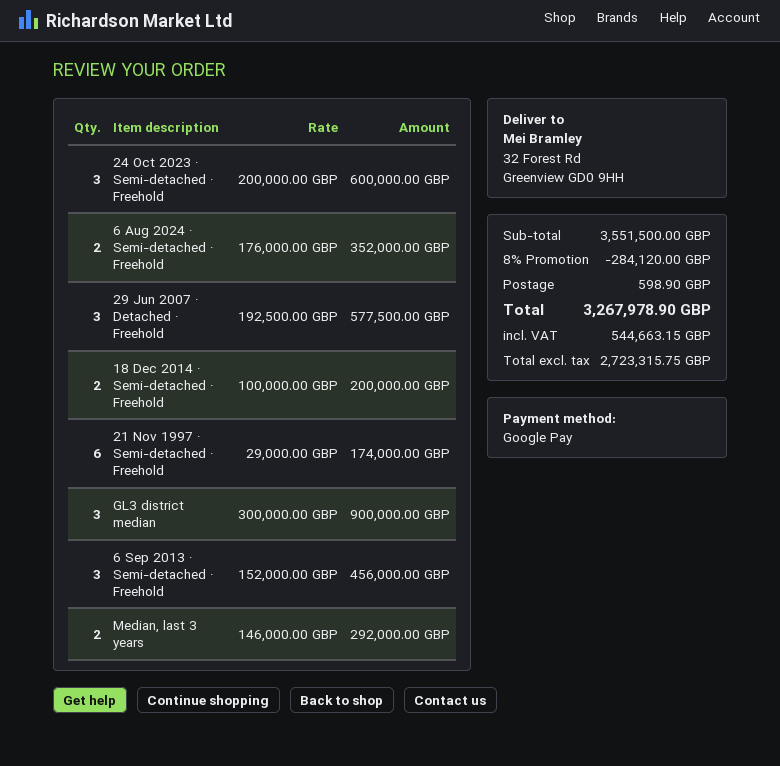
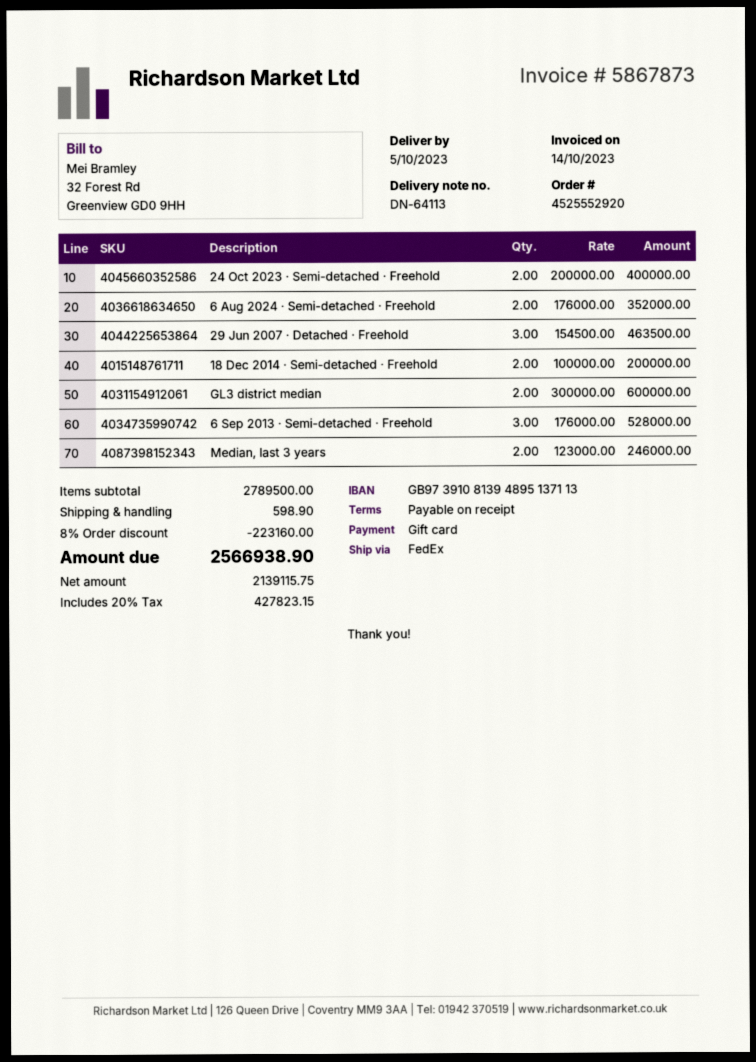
payment method: Google Pay -> gift card
24 Oct 2023 · Semi-detached · Freehold: 3 x 200000.00 = 600000.00 -> 2 x 200000.00 = 400000.00
29 Jun 2007 · Detached · Freehold: 3 x 192500.00 = 577500.00 -> 3 x 154500.00 = 463500.00
21 Nov 1997 · Semi-detached · Freehold: 6 x 29000.00 = 174000.00 -> none
GL3 district median: 3 x 300000.00 = 900000.00 -> 2 x 300000.00 = 600000.00
6 Sep 2013 · Semi-detached · Freehold: 3 x 152000.00 = 456000.00 -> 3 x 176000.00 = 528000.00
Median, last 3 years: 2 x 146000.00 = 292000.00 -> 2 x 123000.00 = 246000.00
subtotal: 3551500.00 -> 2789500.00
discount: 8% = 284120.00 -> 8% = 223160.00
net: 2723315.75 -> 2139115.75
tax: 544663.15 -> 427823.15
total: 3267978.90 -> 2566938.90

